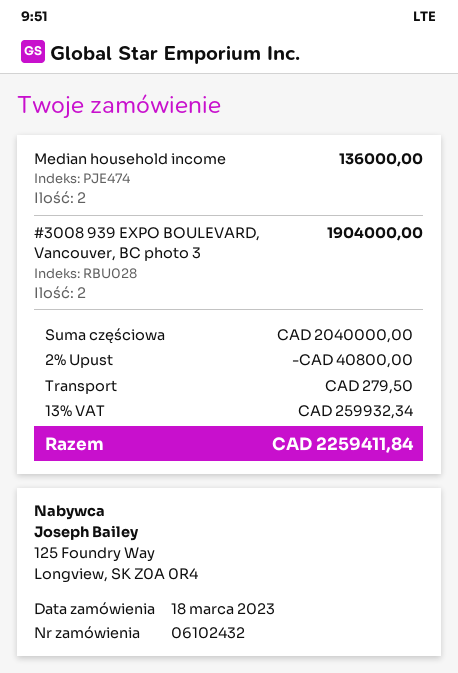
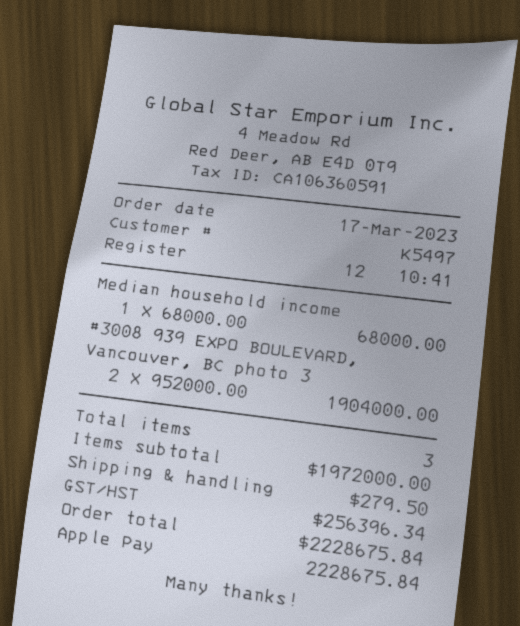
order date: 2023-03-18 -> 2023-03-17
Median household income: 2 for 136000.00 -> 1 for 68000.00
subtotal: 2040000.00 -> 1972000.00
discount: 2% = 40800.00 -> none
tax: 259932.34 -> 256396.34
total: 2259411.84 -> 2228675.84

